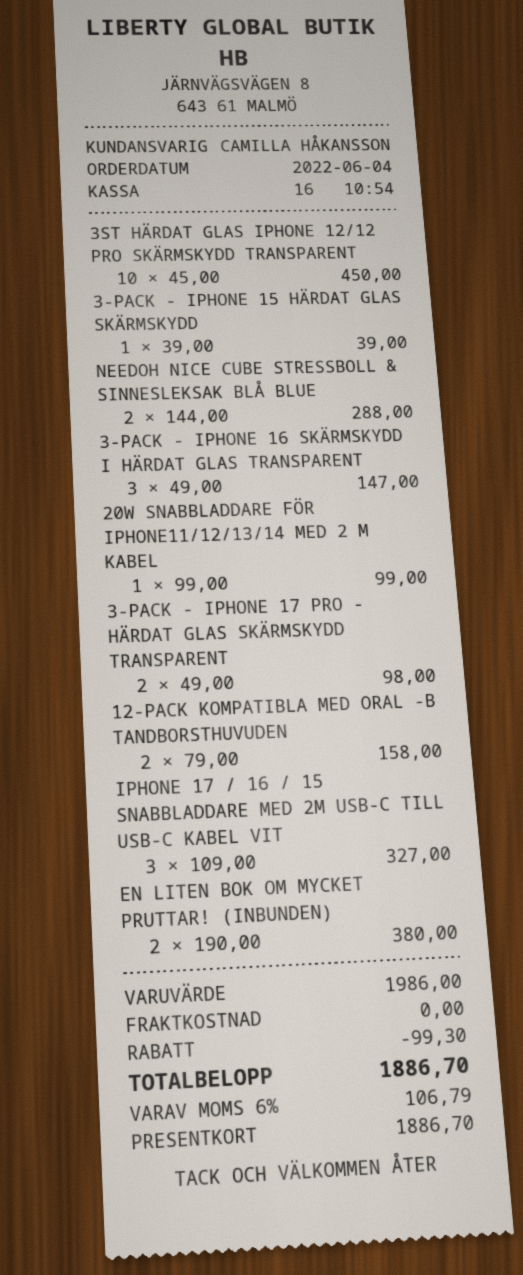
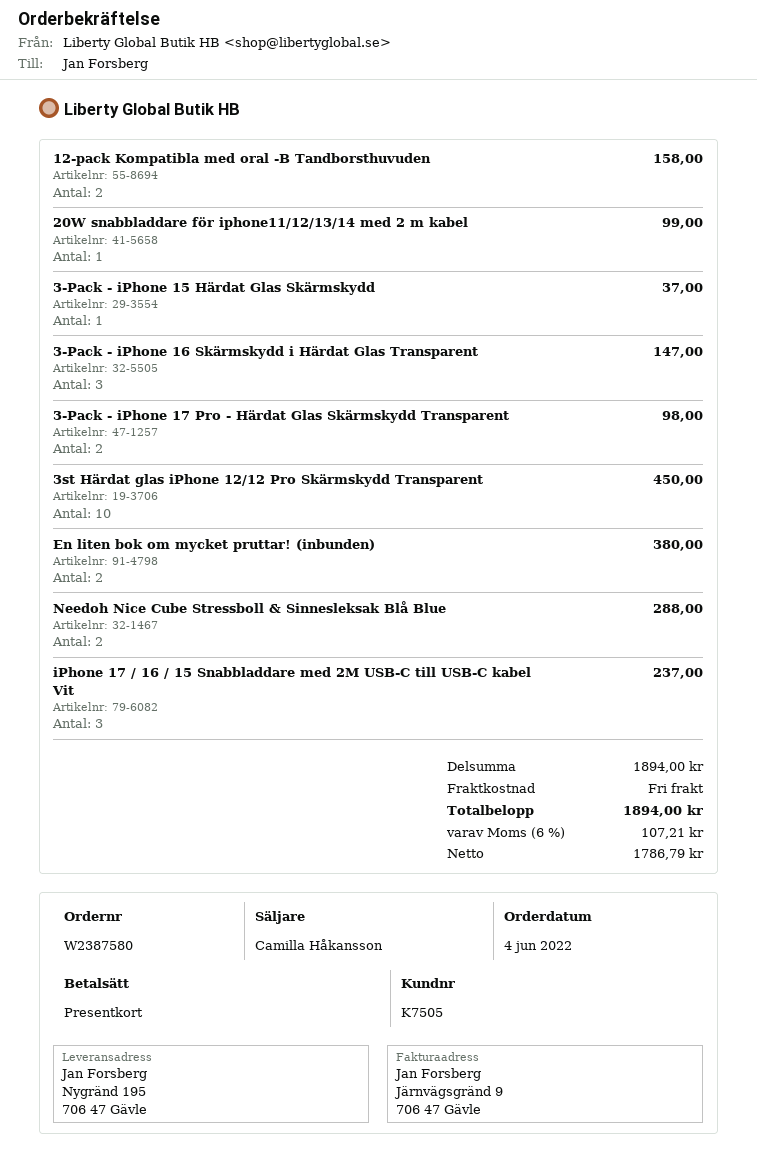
3-PACK - IPHONE 15 HÄRDAT GLAS SKÄRMSKYDD: 1 for 39.00 -> 1 for 37.00
IPHONE 17 / 16 / 15 SNABBLADDARE MED 2M USB-C TILL USB-C KABEL VIT: 3 for 327.00 -> 3 for 237.00
subtotal: 1986.00 -> 1894.00
discount: 99.30 -> none
tax: 6% = 106.79 -> 6% = 107.21
total: 1886.70 -> 1894.00

